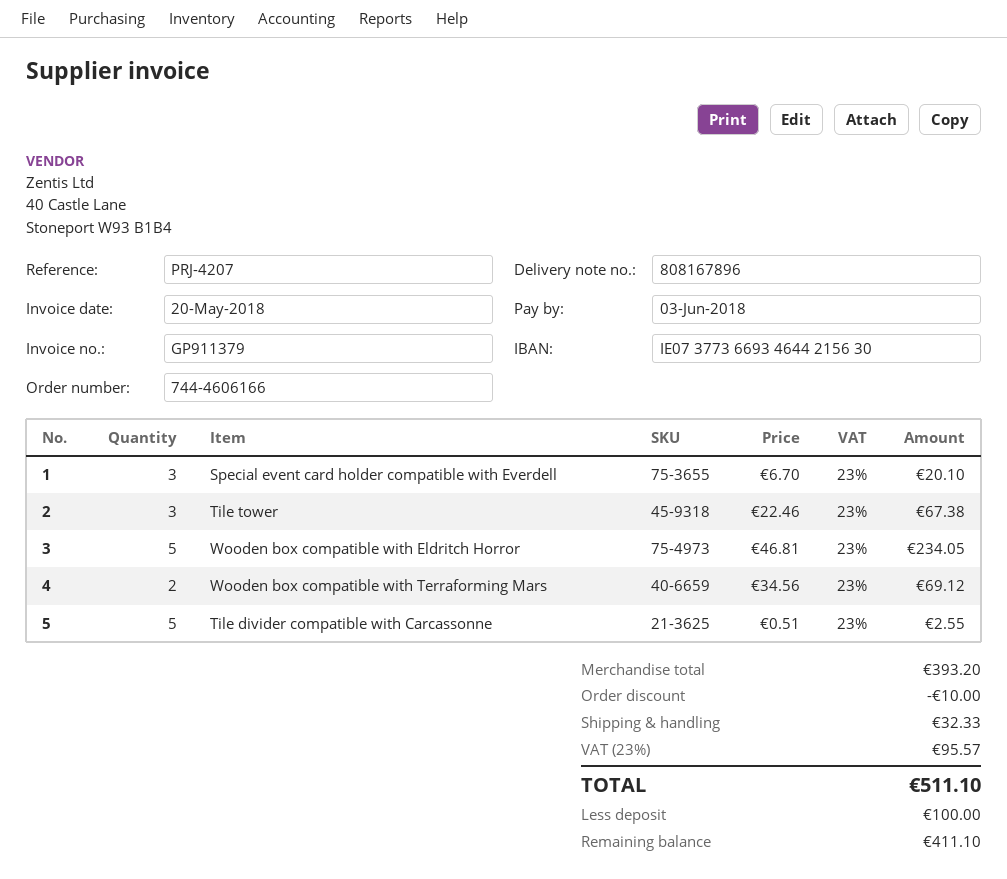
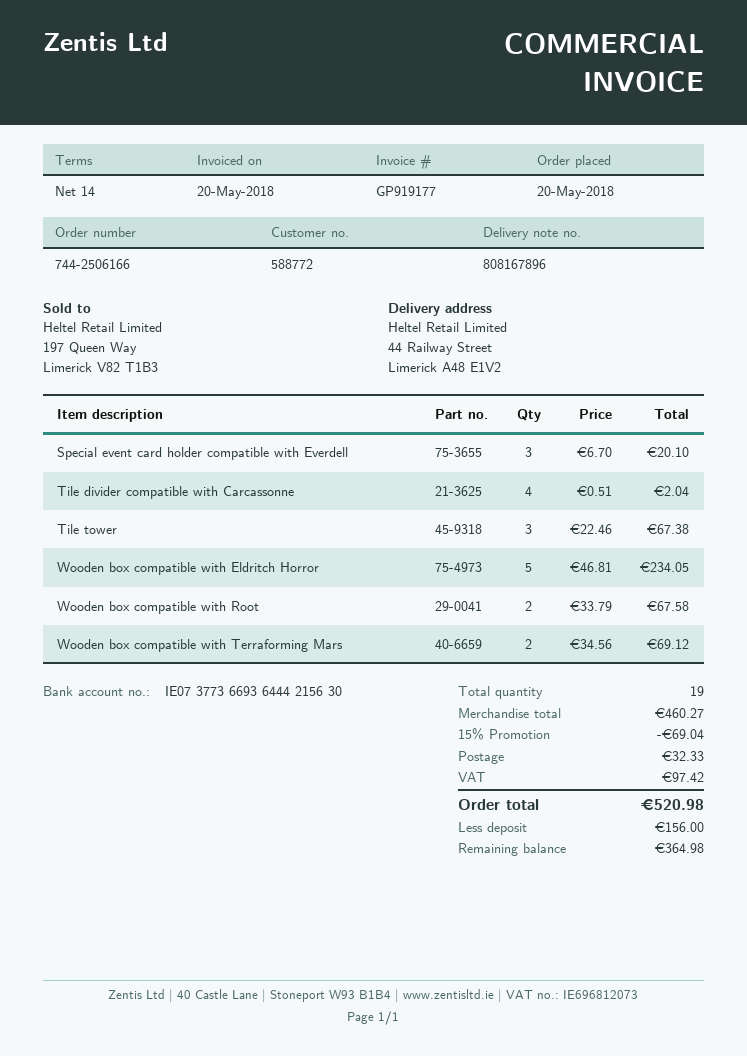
order number: 744-4606166 -> 744-2506166
invoice number: GP911379 -> GP919177
bank account: IE07377366934644215630 -> IE07377366936444215630
Tile divider compatible with Carcassonne: 5 x 0.51 = 2.55 -> 4 x 0.51 = 2.04
Wooden box compatible with Root: none -> 2 x 33.79 = 67.58
subtotal: 393.20 -> 460.27
discount: 10.00 -> 69.04
tax: 95.57 -> 97.42
total: 511.10 -> 520.98
deposit: 100.00 -> 156.00
balance: 411.10 -> 364.98

